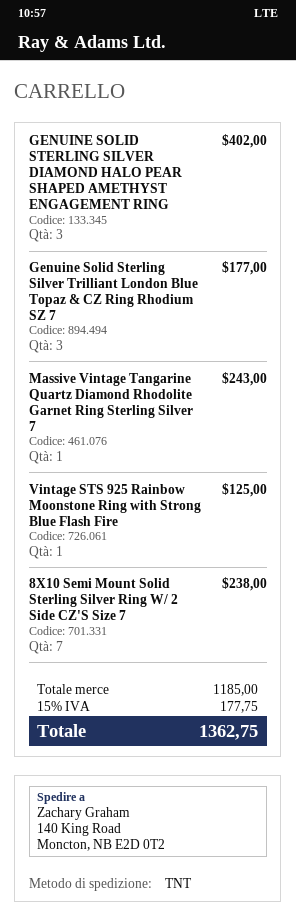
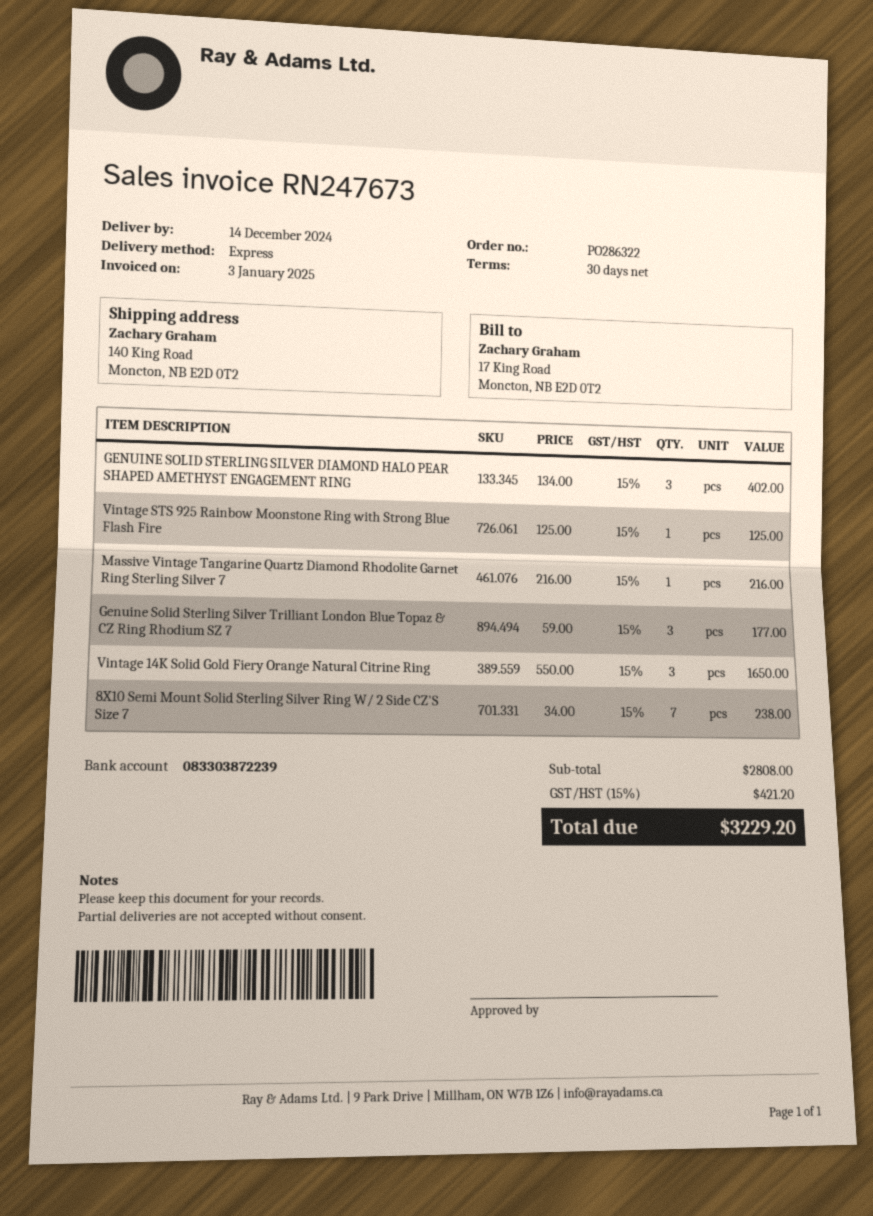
shipping method: TNT -> express
Massive Vintage Tangarine Quartz Diamond Rhodolite Garnet Ring Sterling Silver 7: 1 for 243.00 -> 1 for 216.00
Vintage 14K Solid Gold Fiery Orange Natural Citrine Ring: none -> 3 for 1650.00
subtotal: 1185.00 -> 2808.00
tax: 15% = 177.75 -> 15% = 421.20
total: 1362.75 -> 3229.20

